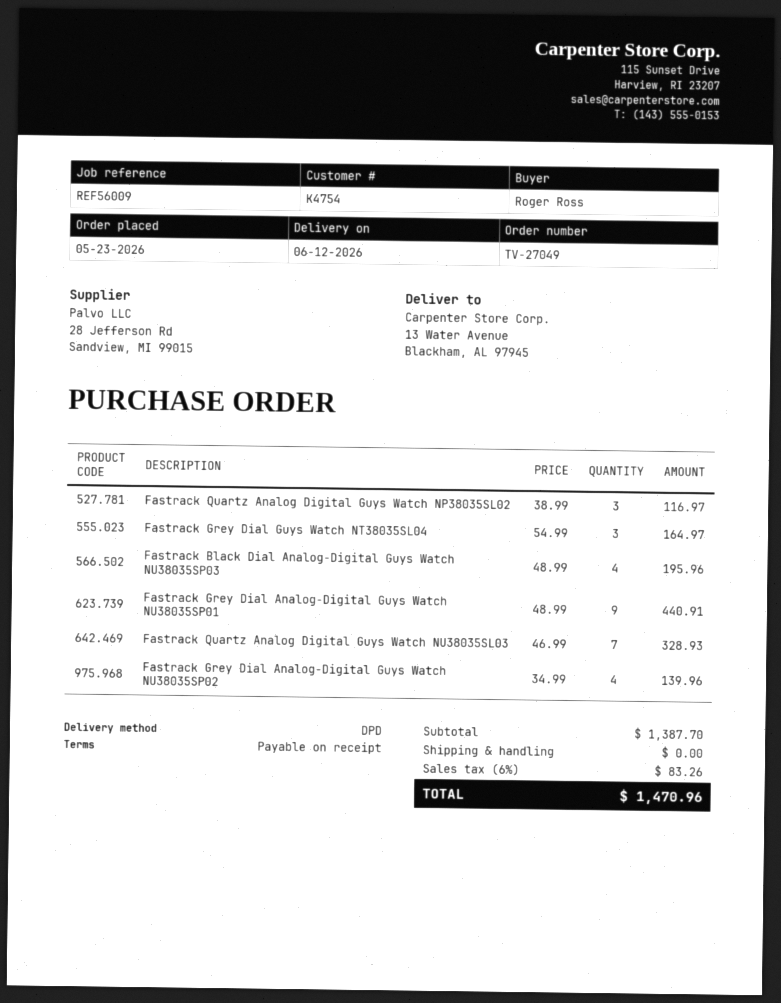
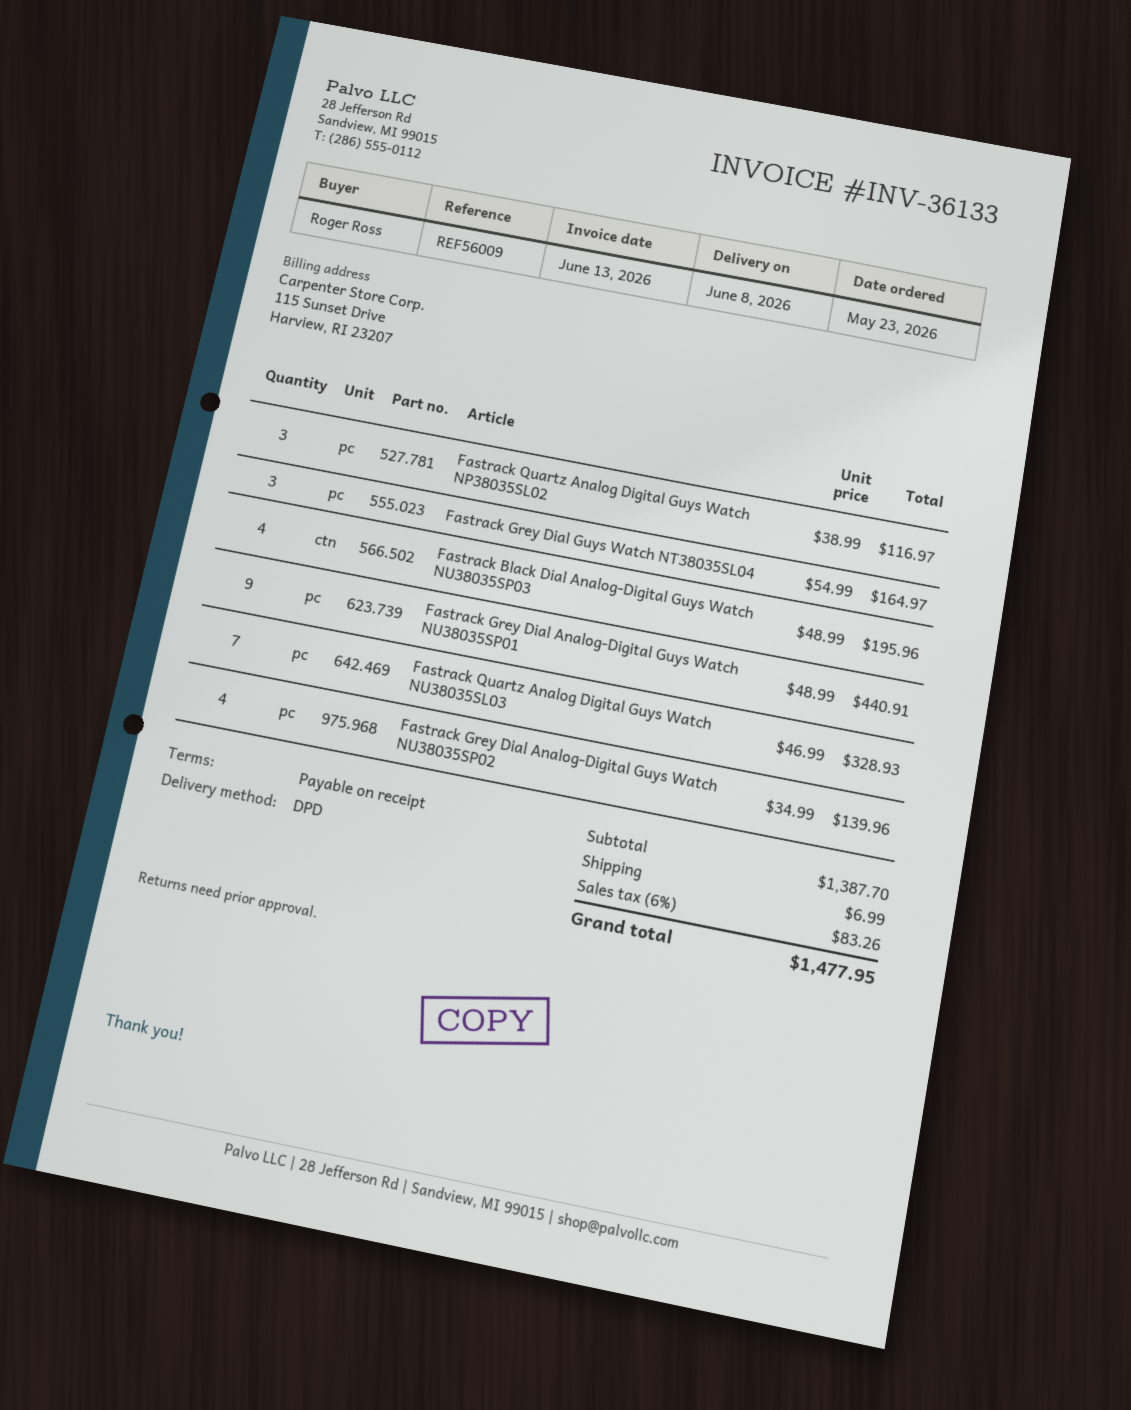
delivery date: 2026-06-12 -> 2026-06-08
shipping: 0.00 -> 6.99
total: 1470.96 -> 1477.95

